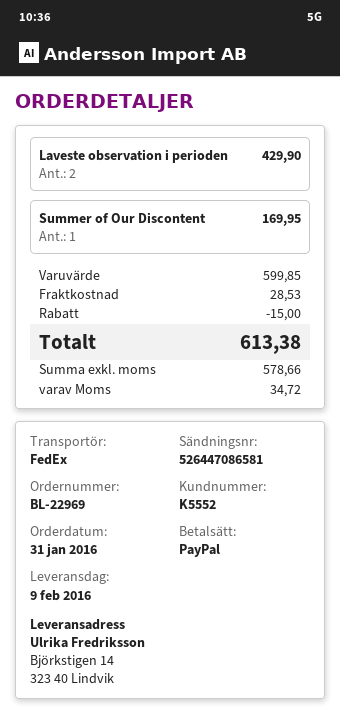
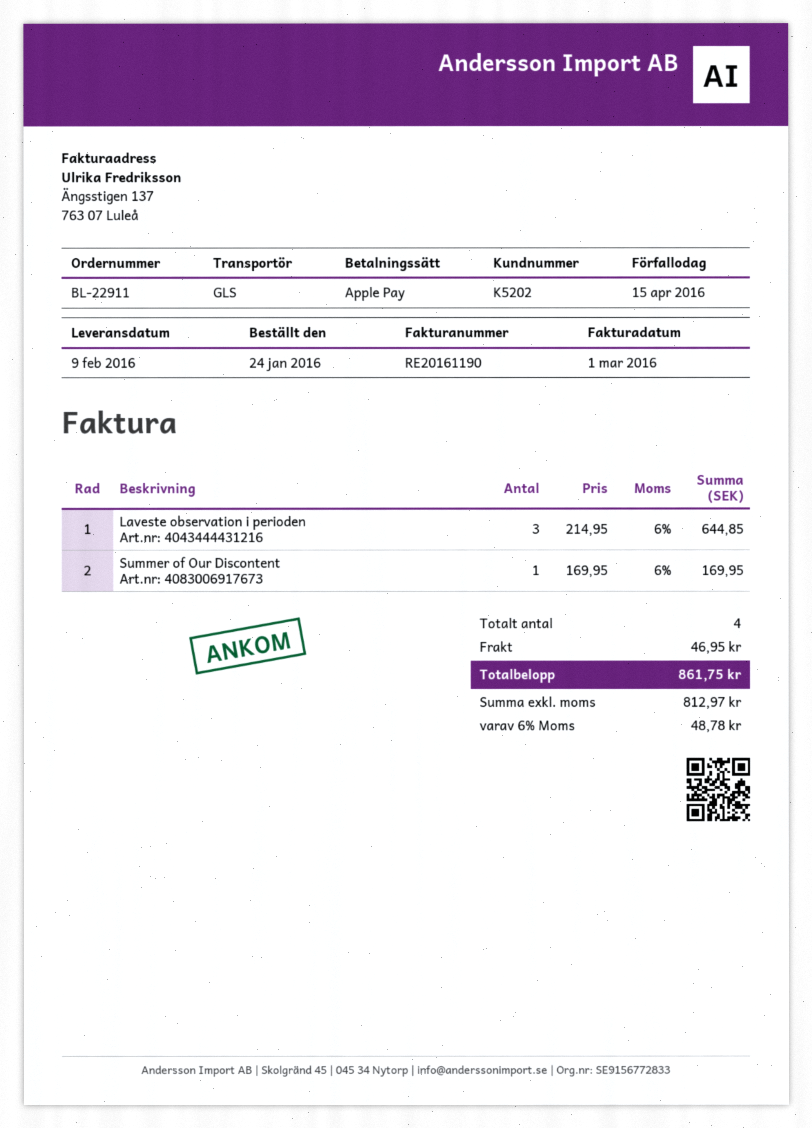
order number: BL-22969 -> BL-22911
order date: 2016-01-31 -> 2016-01-24
customer number: K5552 -> K5202
payment method: PayPal -> Apple Pay
shipping method: FedEx -> GLS
Laveste observation i perioden: 2 for 429.90 -> 3 for 644.85
discount: 15.00 -> none
shipping: 28.53 -> 46.95
net: 578.66 -> 812.97
tax: 34.72 -> 48.78
total: 613.38 -> 861.75

